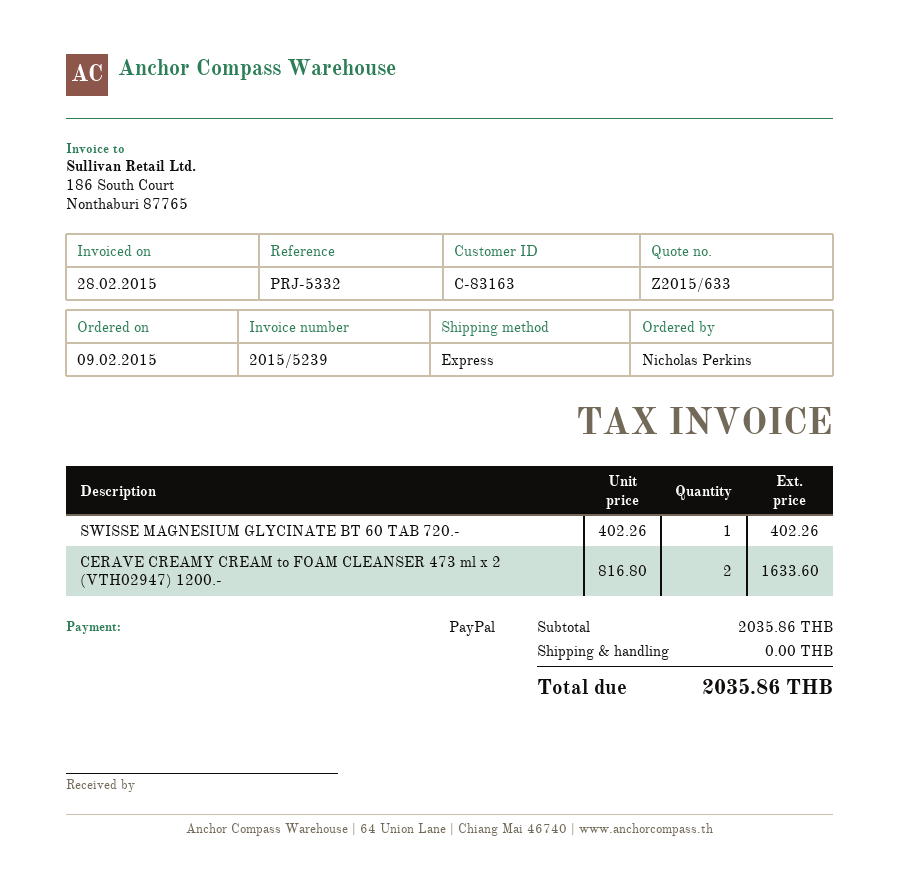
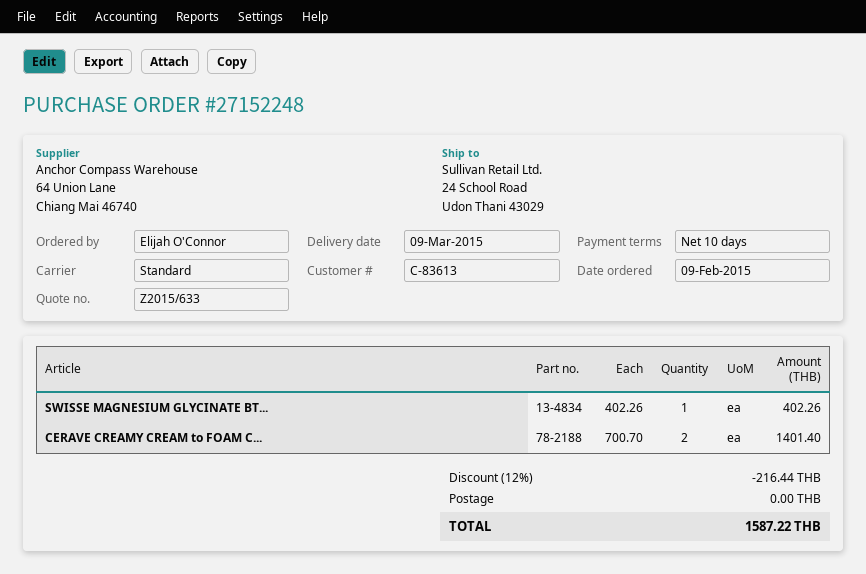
customer number: C-83163 -> C-83613
ordered by: Nicholas Perkins -> Elijah O'Connor
shipping method: express -> standard
CERAVE CREAMY CREAM to FOAM CLEANSER 473 ml x 2 (VTH02947) 1200.-: 2 x 816.80 = 1633.60 -> 2 x 700.70 = 1401.40
discount: none -> 12% = 216.44
total: 2035.86 -> 1587.22

